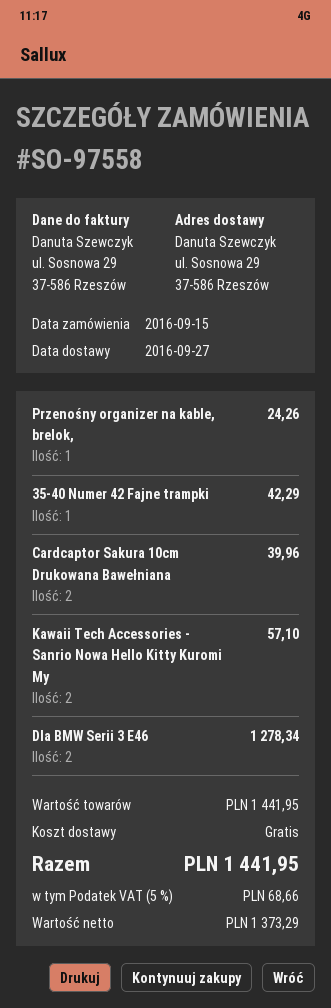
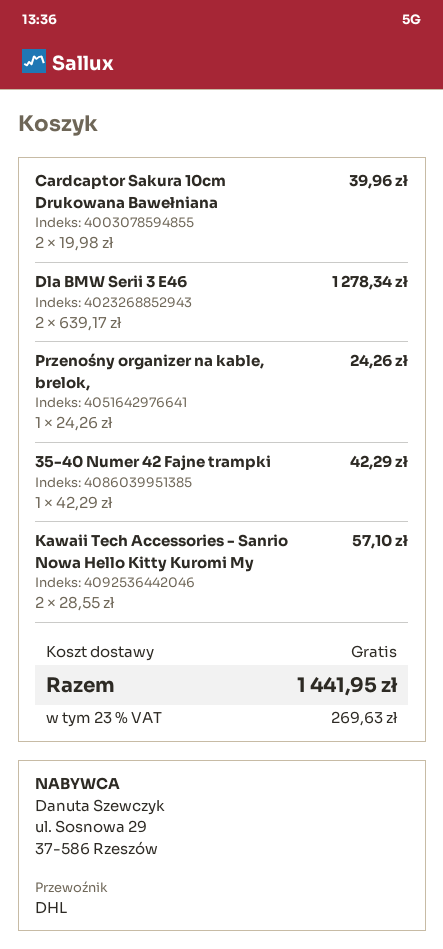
tax: 5% = 68.66 -> 23% = 269.63

